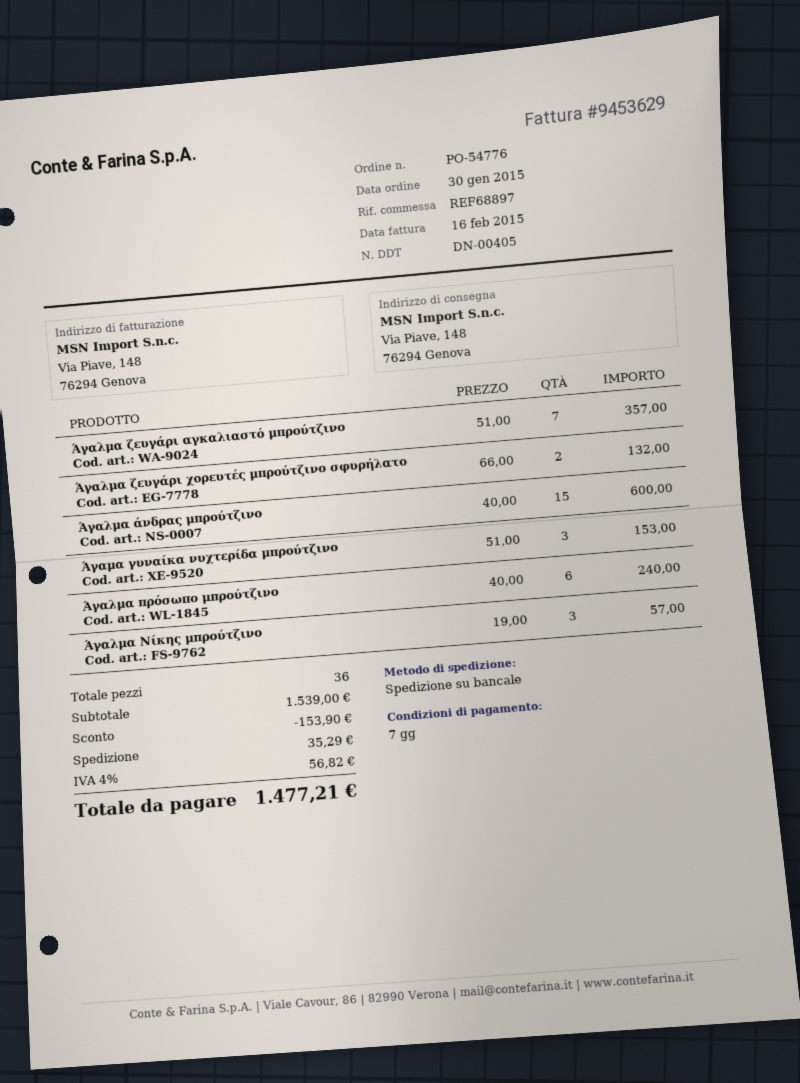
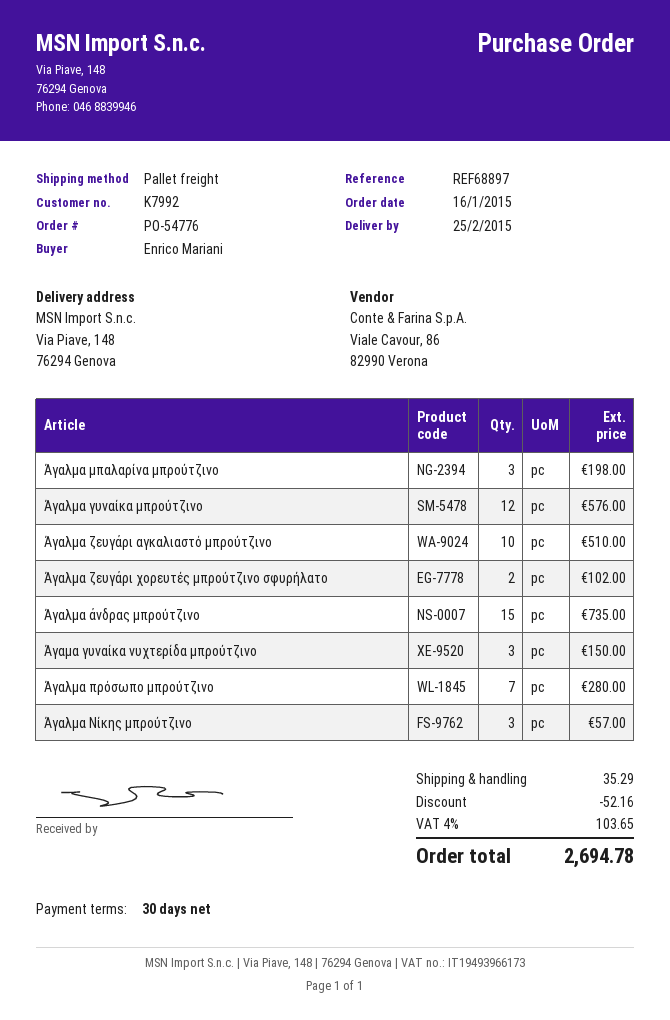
order date: 2015-01-30 -> 2015-01-16
payment terms: 7 days -> 30 days
Άγαλμα ζευγάρι αγκαλιαστό μπρούτζινο: 7 for 357.00 -> 10 for 510.00
Άγαλμα ζευγάρι χορευτές μπρούτζινο σφυρήλατο: 2 for 132.00 -> 2 for 102.00
Άγαλμα άνδρας μπρούτζινο: 15 for 600.00 -> 15 for 735.00
Άγαμα γυναίκα νυχτερίδα μπρούτζινο: 3 for 153.00 -> 3 for 150.00
Άγαλμα πρόσωπο μπρούτζινο: 6 for 240.00 -> 7 for 280.00
Άγαλμα μπαλαρίνα μπρούτζινο: none -> 3 for 198.00
Άγαλμα γυναίκα μπρούτζινο: none -> 12 for 576.00
discount: 153.90 -> 52.16
tax: 4% = 56.82 -> 4% = 103.65
total: 1477.21 -> 2694.78

